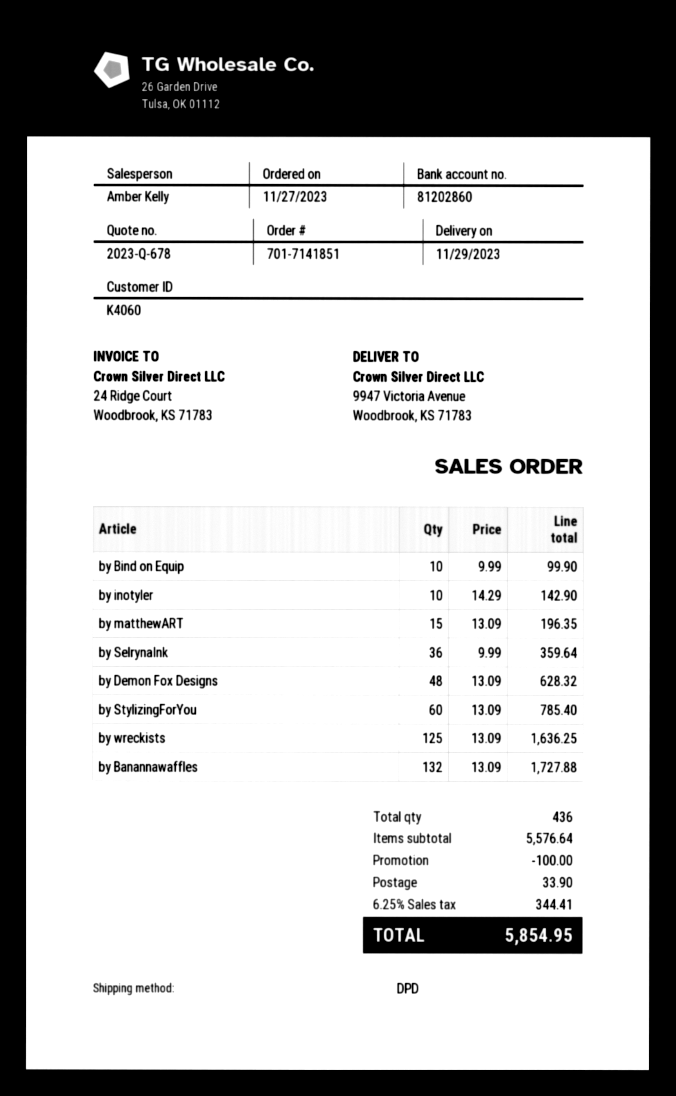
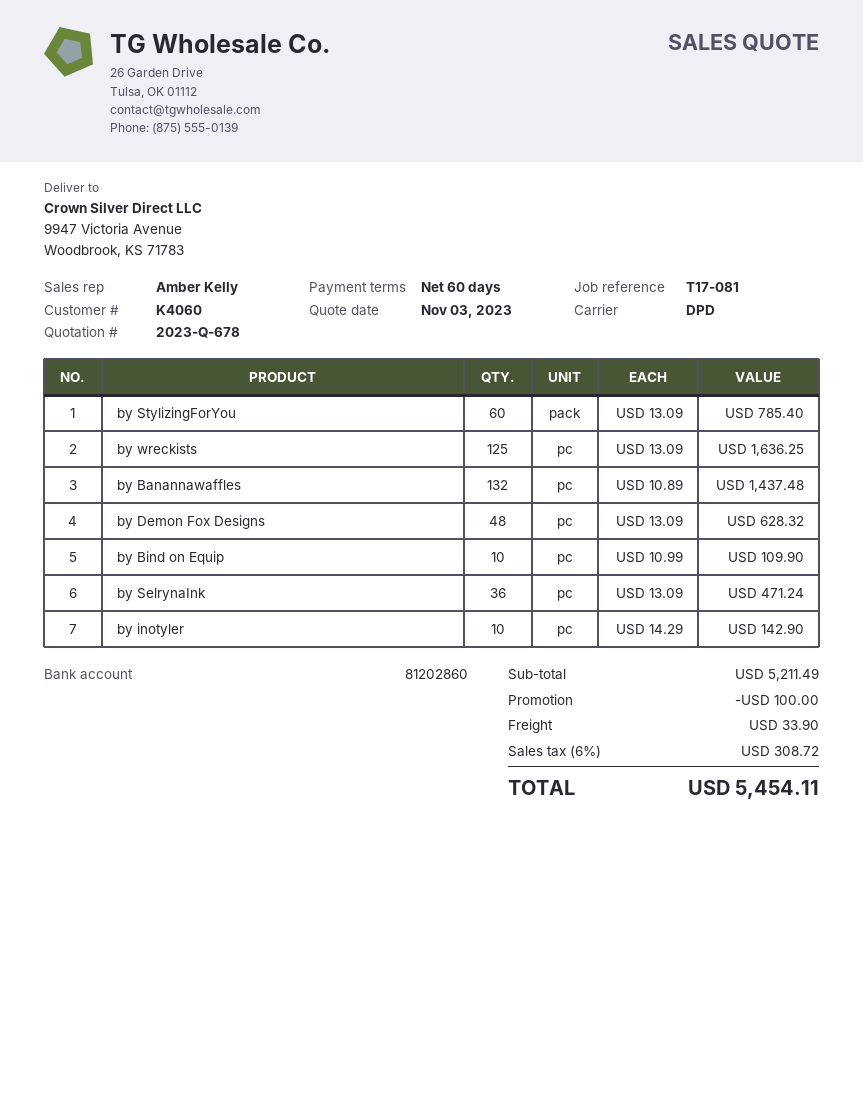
by Bind on Equip: 10 x 9.99 = 99.90 -> 10 x 10.99 = 109.90
by matthewART: 15 x 13.09 = 196.35 -> none
by SelrynaInk: 36 x 9.99 = 359.64 -> 36 x 13.09 = 471.24
by Banannawaffles: 132 x 13.09 = 1727.88 -> 132 x 10.89 = 1437.48
subtotal: 5576.64 -> 5211.49
tax: 6.25% = 344.41 -> 6% = 308.72
total: 5854.95 -> 5454.11

